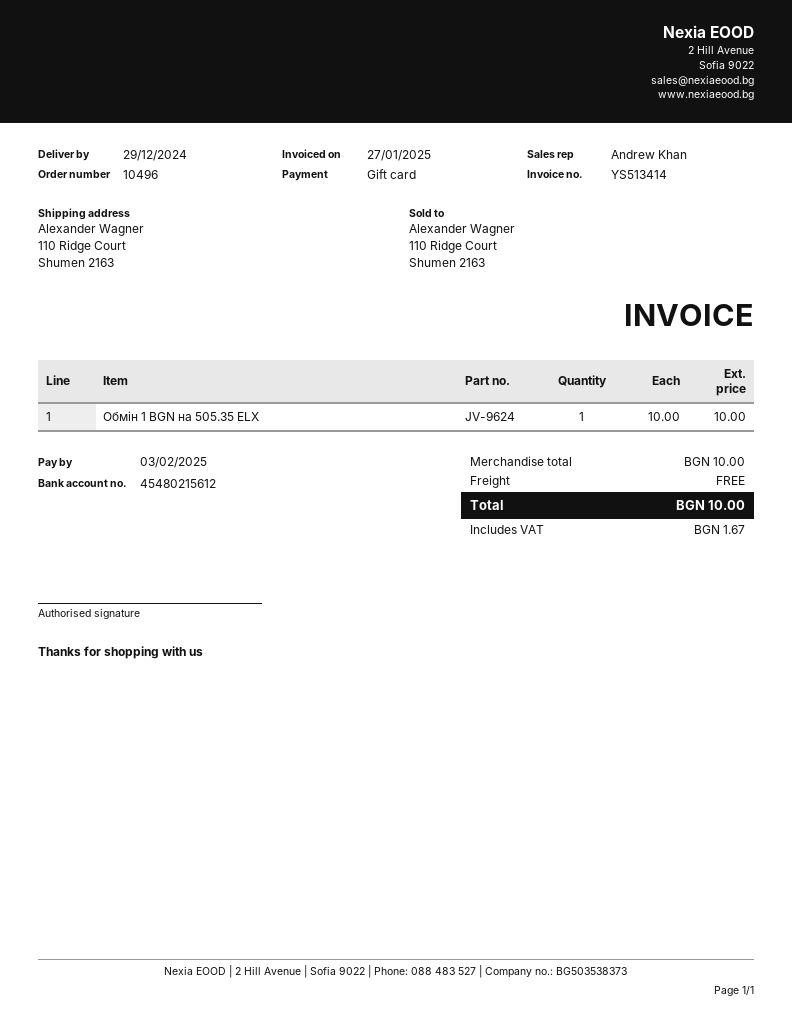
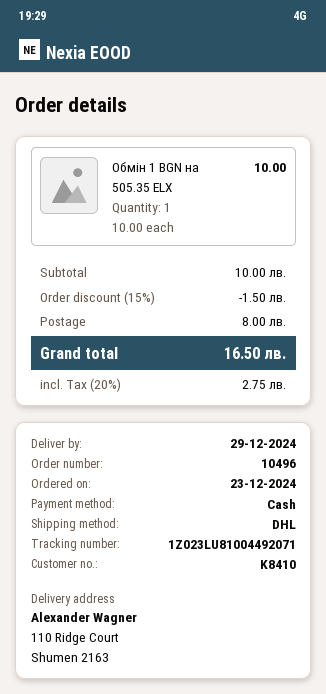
payment method: gift card -> cash
discount: none -> 15% = 1.50
shipping: 0.00 -> 8.00
tax: 1.67 -> 2.75
total: 10.00 -> 16.50

